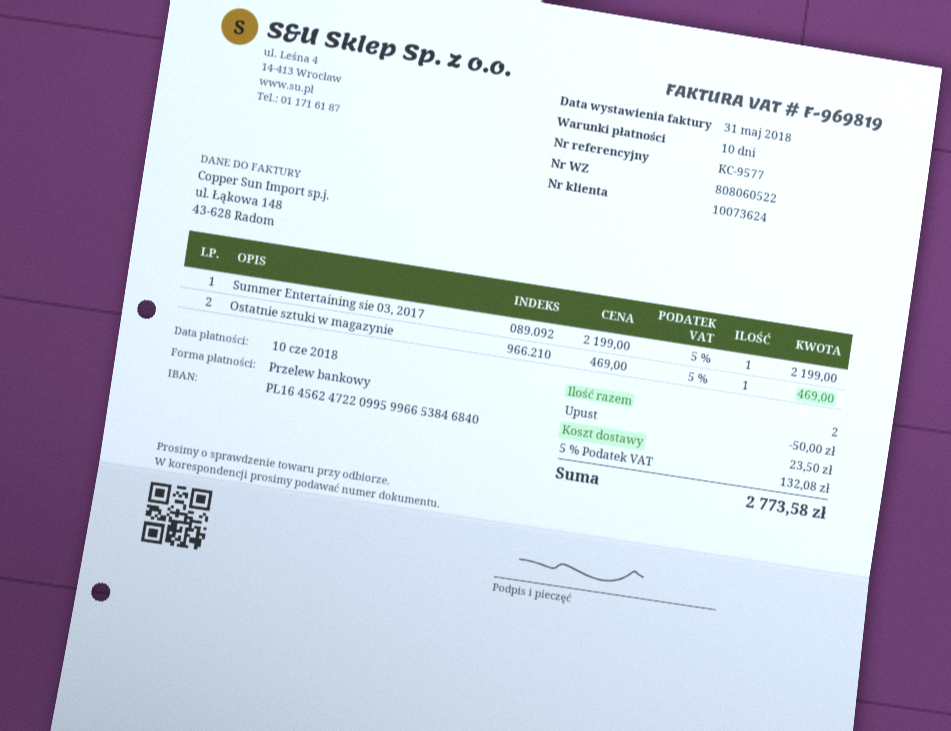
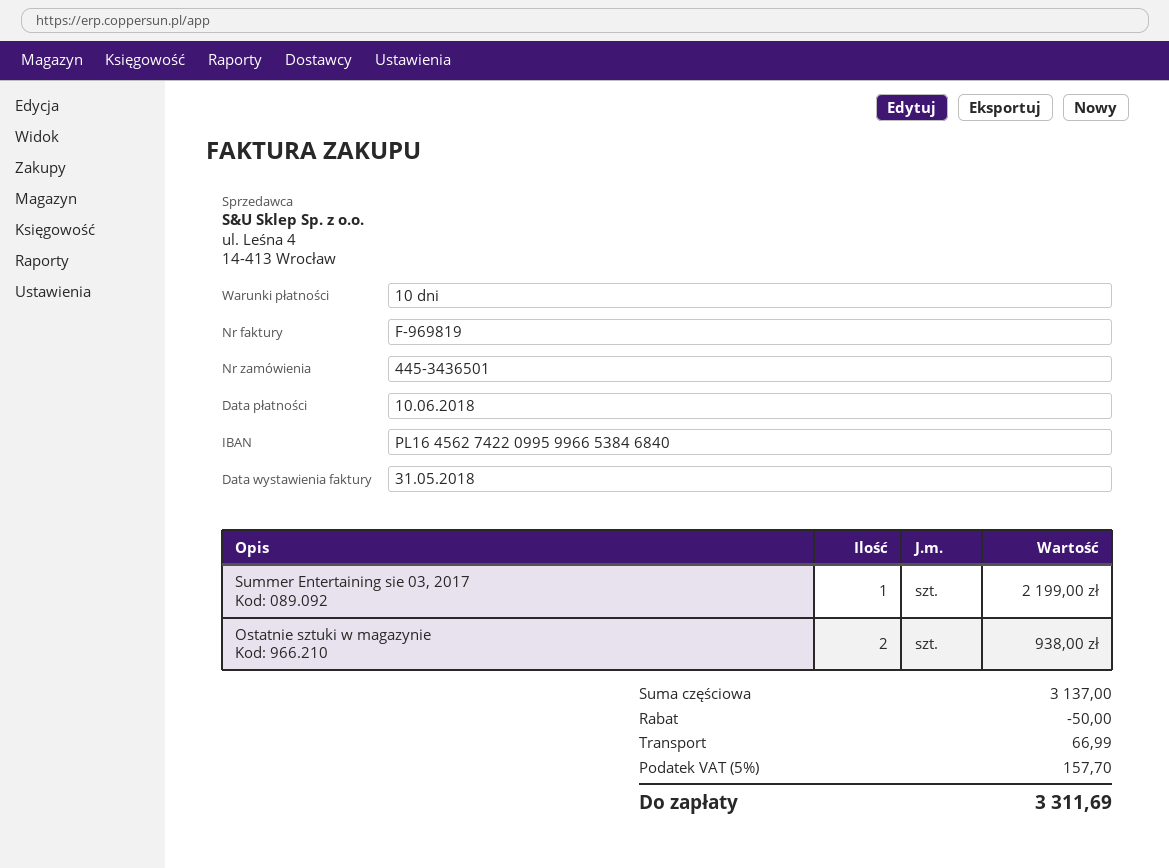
bank account: PL16456247220995996653846840 -> PL16456274220995996653846840
Ostatnie sztuki w magazynie: 1 for 469.00 -> 2 for 938.00
shipping: 23.50 -> 66.99
tax: 5% = 132.08 -> 5% = 157.70
total: 2773.58 -> 3311.69

